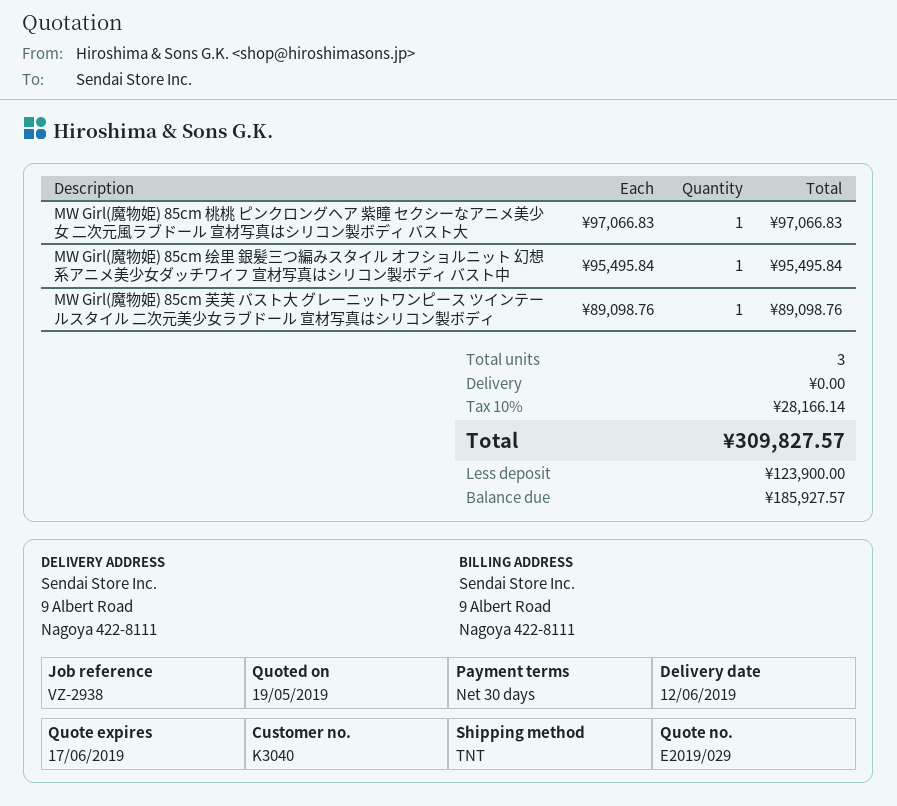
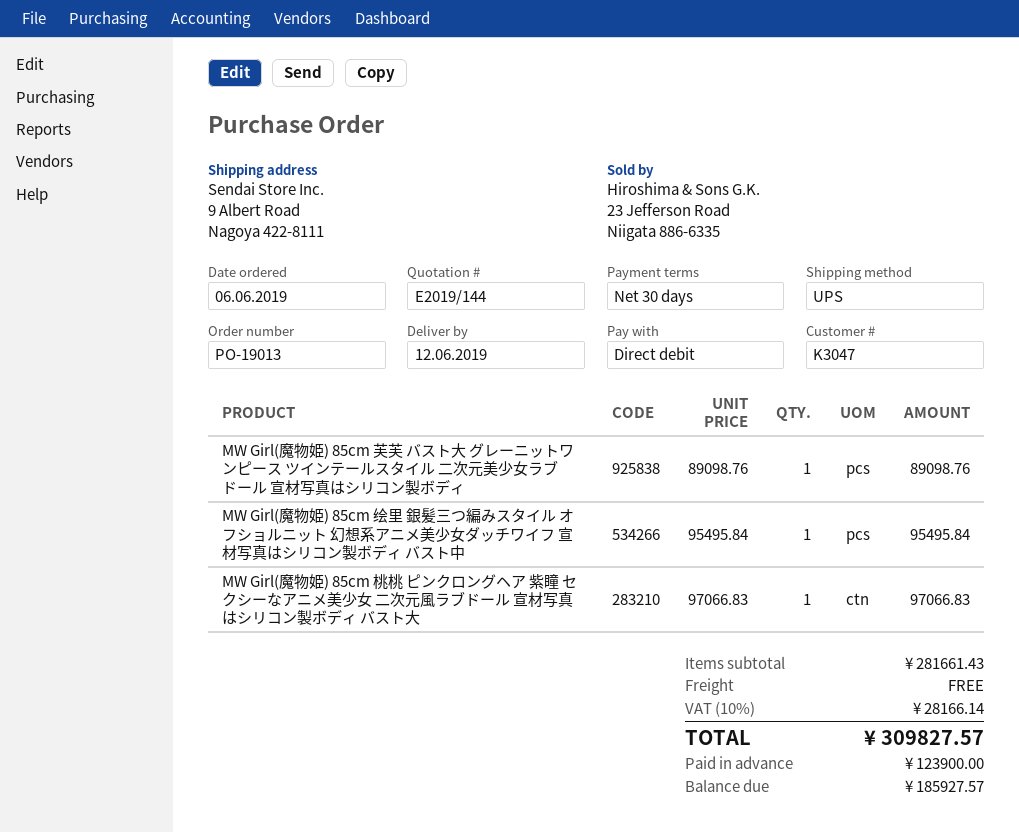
quote number: E2019/029 -> E2019/144
customer number: K3040 -> K3047
shipping method: TNT -> UPS

